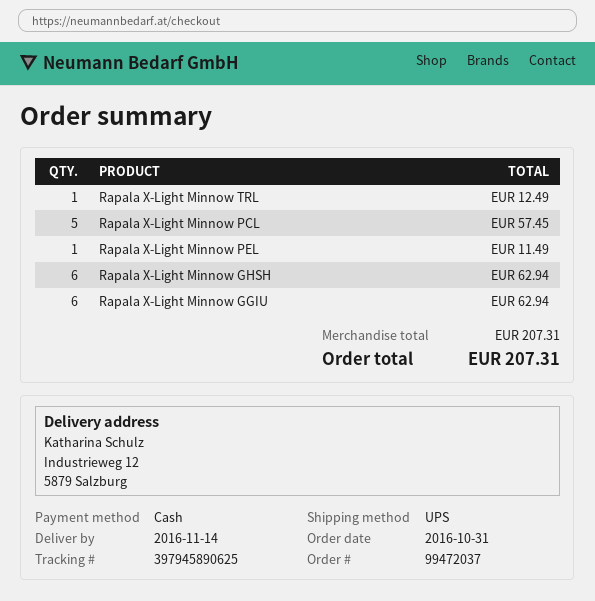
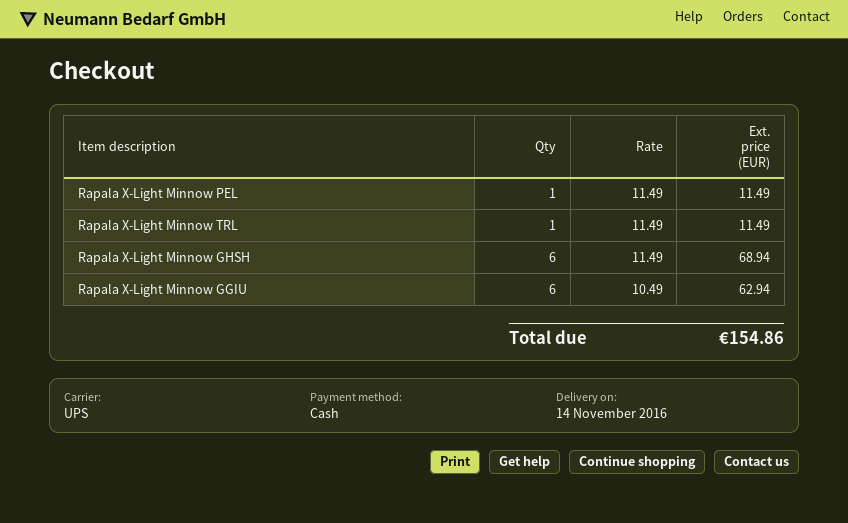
Rapala X-Light Minnow TRL: 1 for 12.49 -> 1 for 11.49
Rapala X-Light Minnow PCL: 5 for 57.45 -> none
Rapala X-Light Minnow GHSH: 6 for 62.94 -> 6 for 68.94
total: 207.31 -> 154.86

